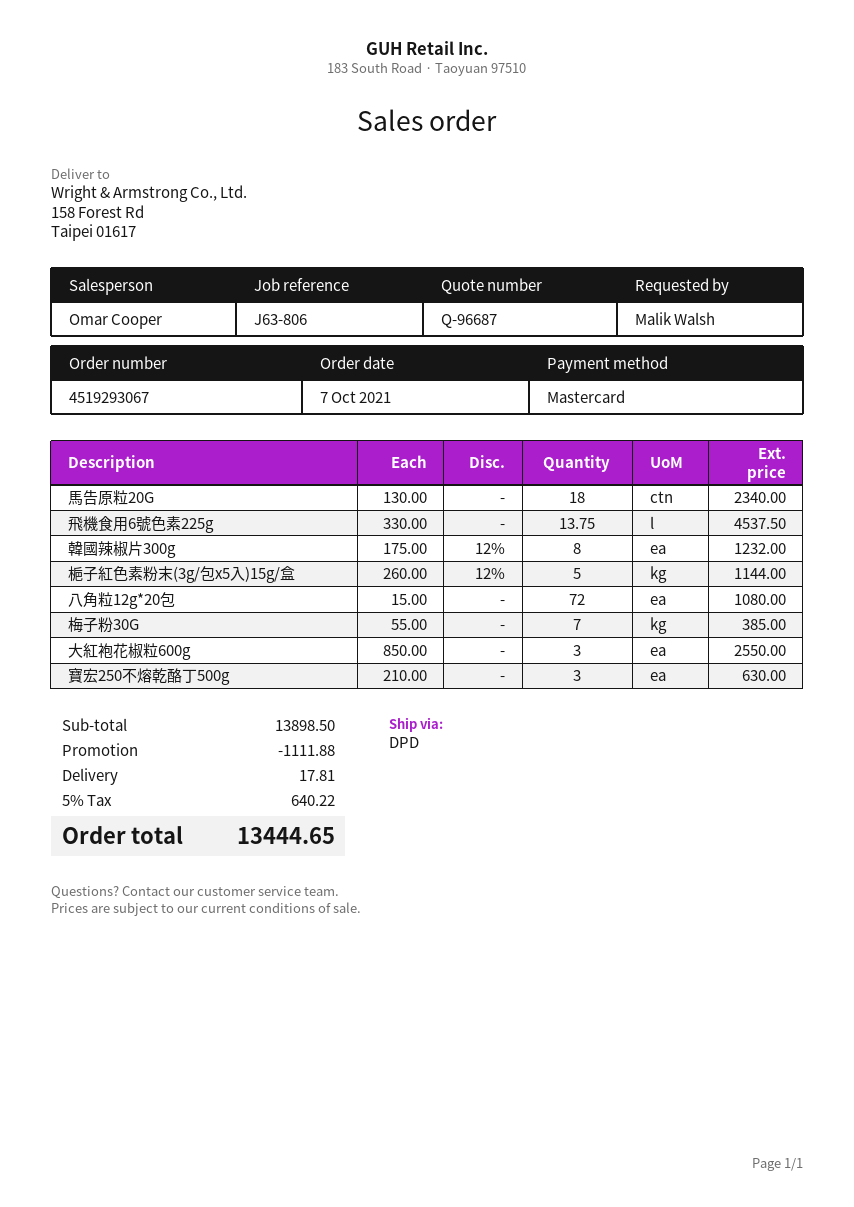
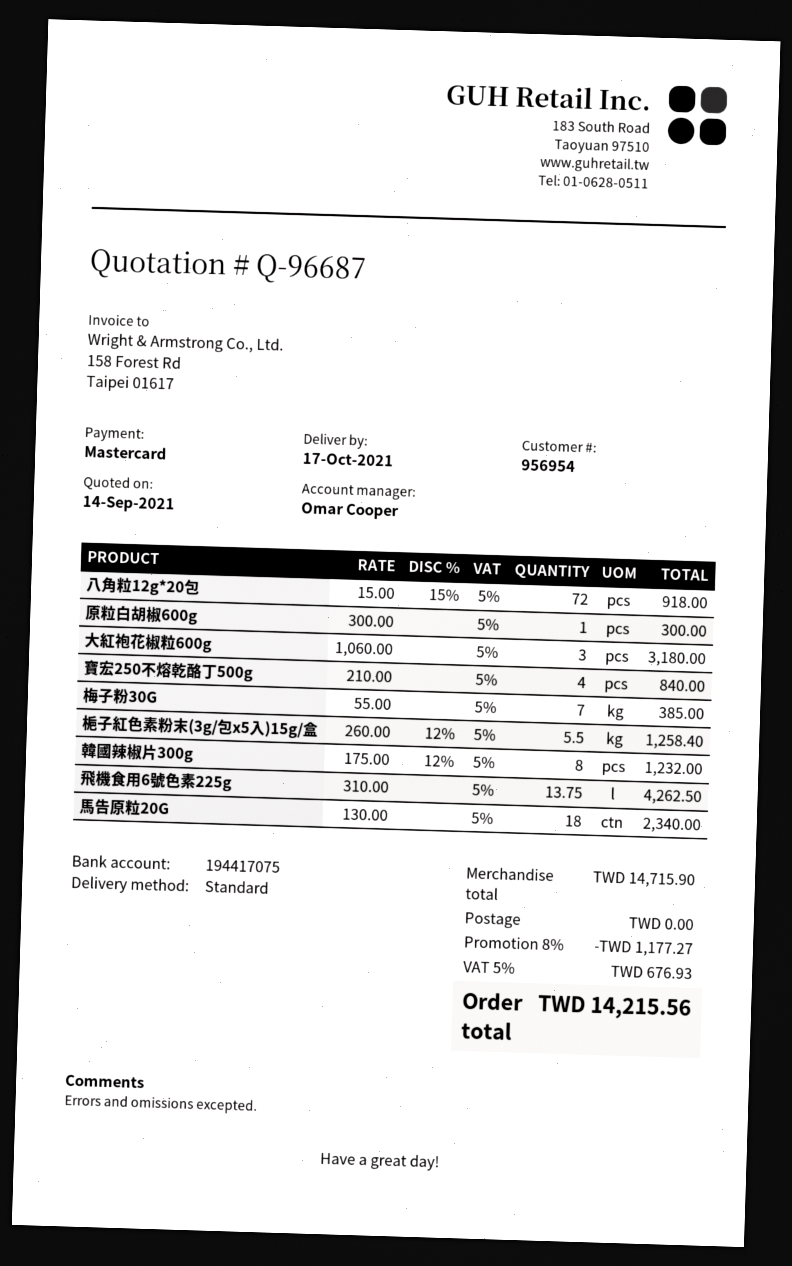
shipping method: DPD -> standard
飛機食用6號色素225g: 13.75 x 330.00 = 4537.50 -> 13.75 x 310.00 = 4262.50
梔子紅色素粉末(3g/包x5入)15g/盒: 5 x 260.00 - 12% = 1144.00 -> 5.5 x 260.00 - 12% = 1258.40
八角粒12g*20包: 72 x 15.00 = 1080.00 -> 72 x 15.00 - 15% = 918.00
大紅袍花椒粒600g: 3 x 850.00 = 2550.00 -> 3 x 1060.00 = 3180.00
寶宏250不熔乾酪丁500g: 3 x 210.00 = 630.00 -> 4 x 210.00 = 840.00
原粒白胡椒600g: none -> 1 x 300.00 = 300.00
subtotal: 13898.50 -> 14715.90
discount: 1111.88 -> 1177.27
shipping: 17.81 -> 0.00
tax: 5% = 640.22 -> 5% = 676.93
total: 13444.65 -> 14215.56

